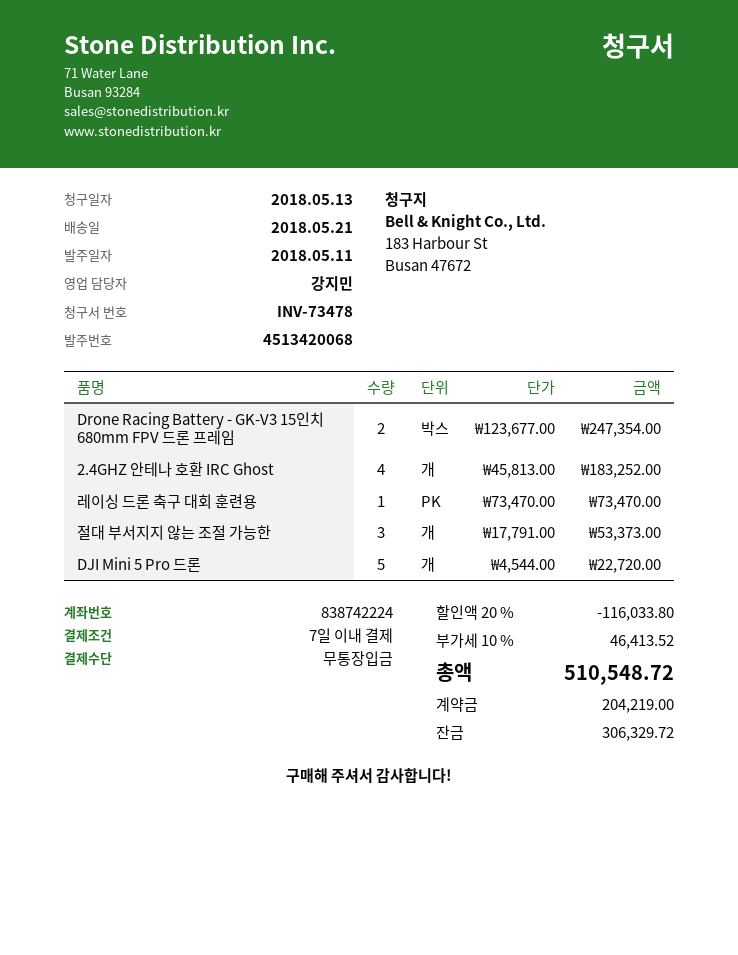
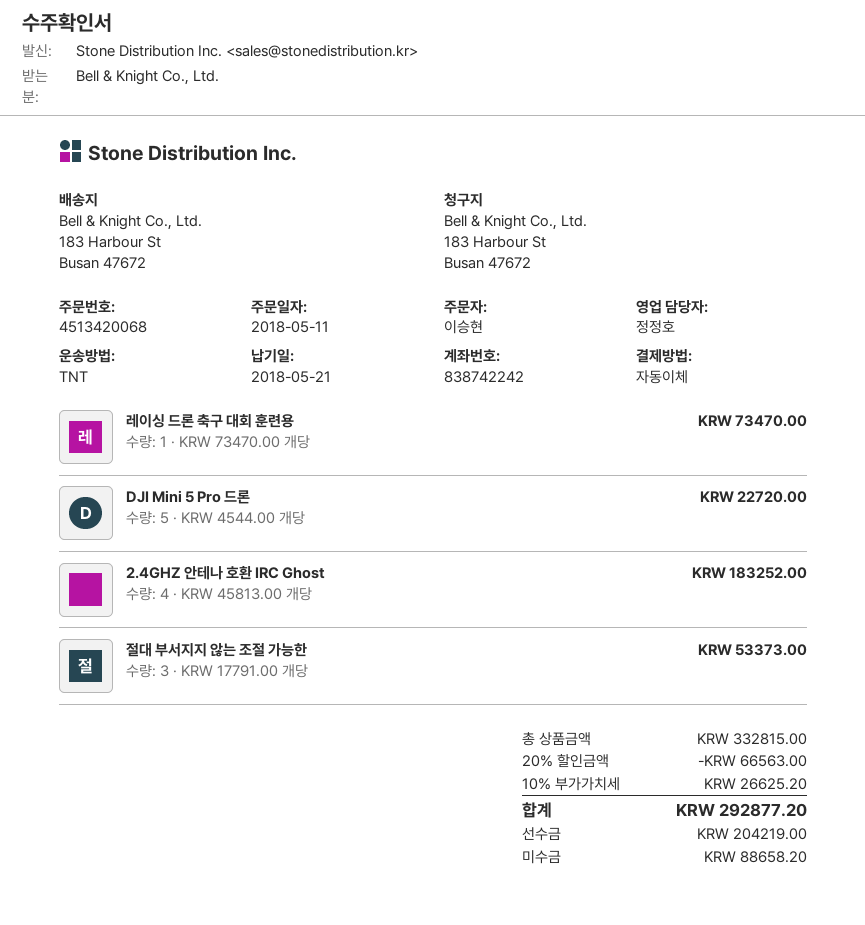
sales rep: 강지민 -> 정정호
payment method: bank transfer -> direct debit
bank account: 838742224 -> 838742242
Drone Racing Battery - GK-V3 15인치 680mm FPV 드론 프레임: 2 x 123677.00 = 247354.00 -> none
discount: 20% = 116033.80 -> 20% = 66563.00
tax: 10% = 46413.52 -> 10% = 26625.20
total: 510548.72 -> 292877.20
balance: 306329.72 -> 88658.20

